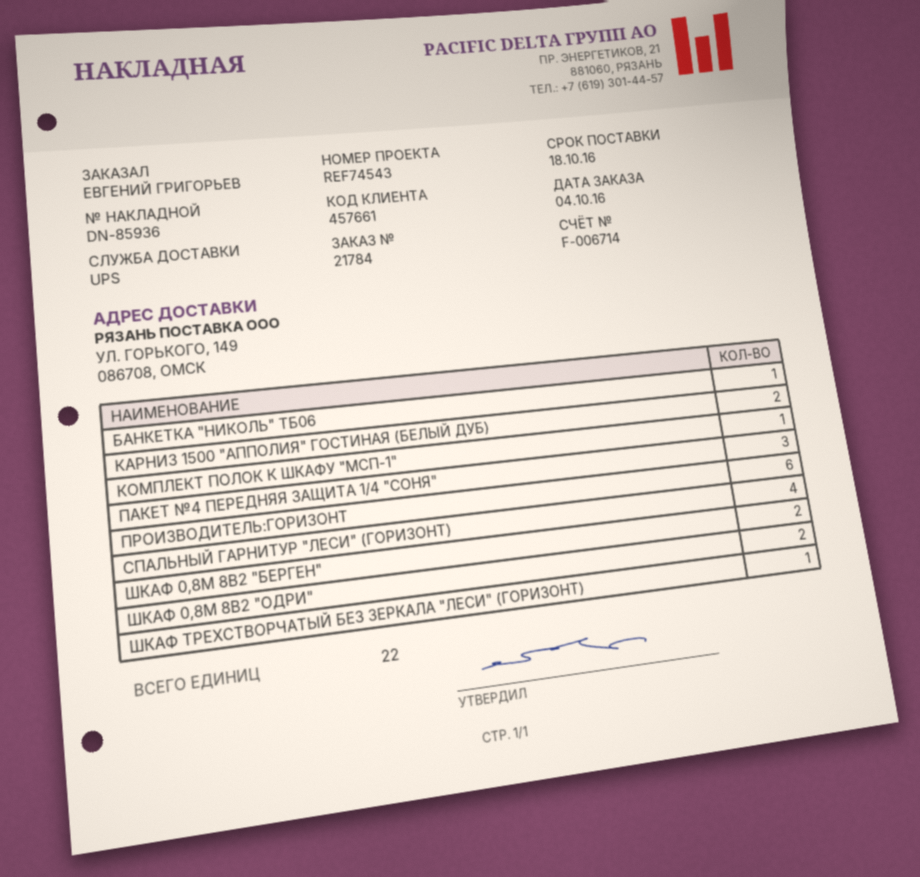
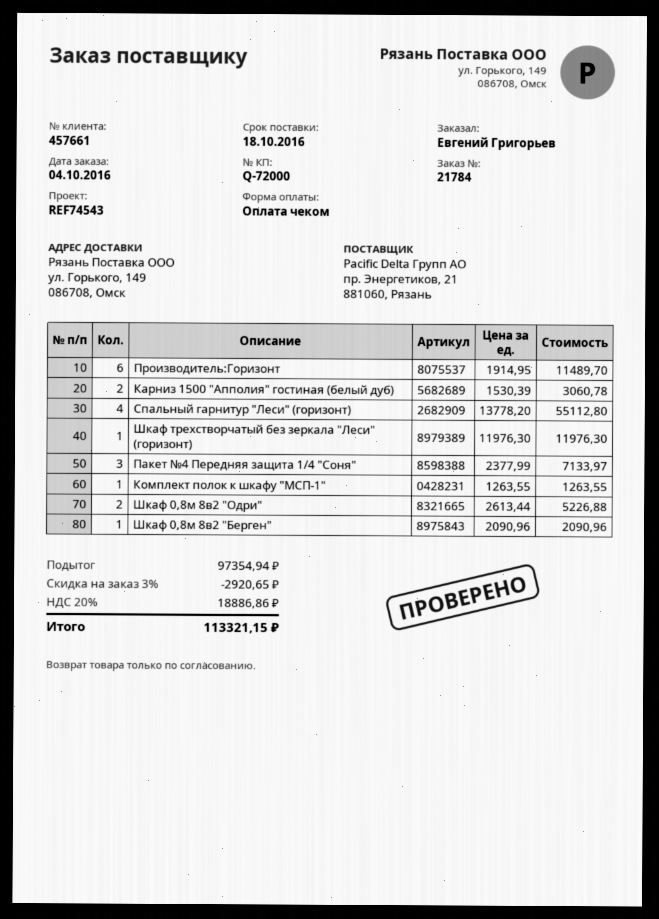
БАНКЕТКА "НИКОЛЬ" ТБ06: 1 -> none
ШКАФ 0,8М 8В2 "БЕРГЕН": 2 -> 1

